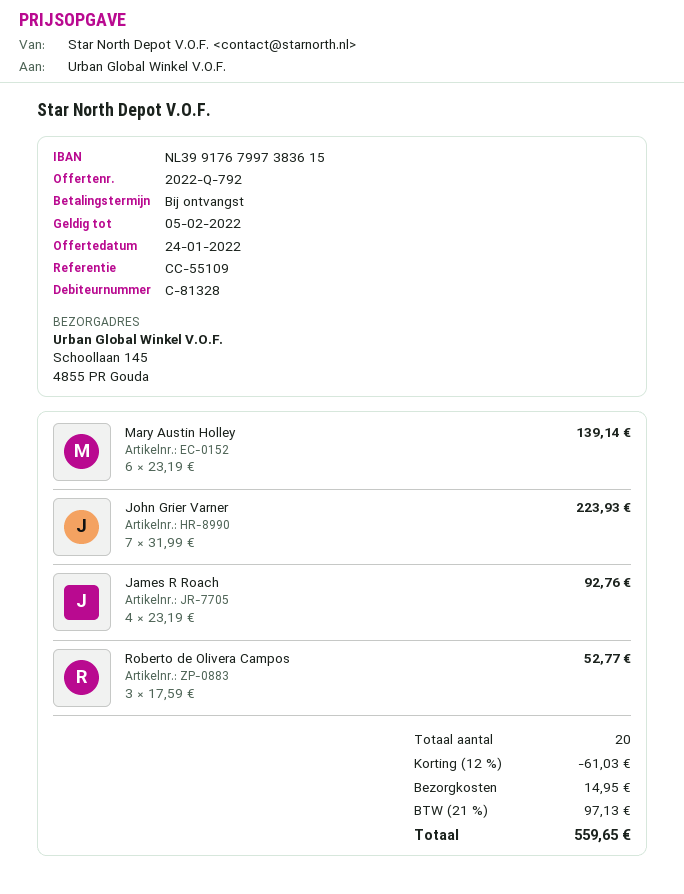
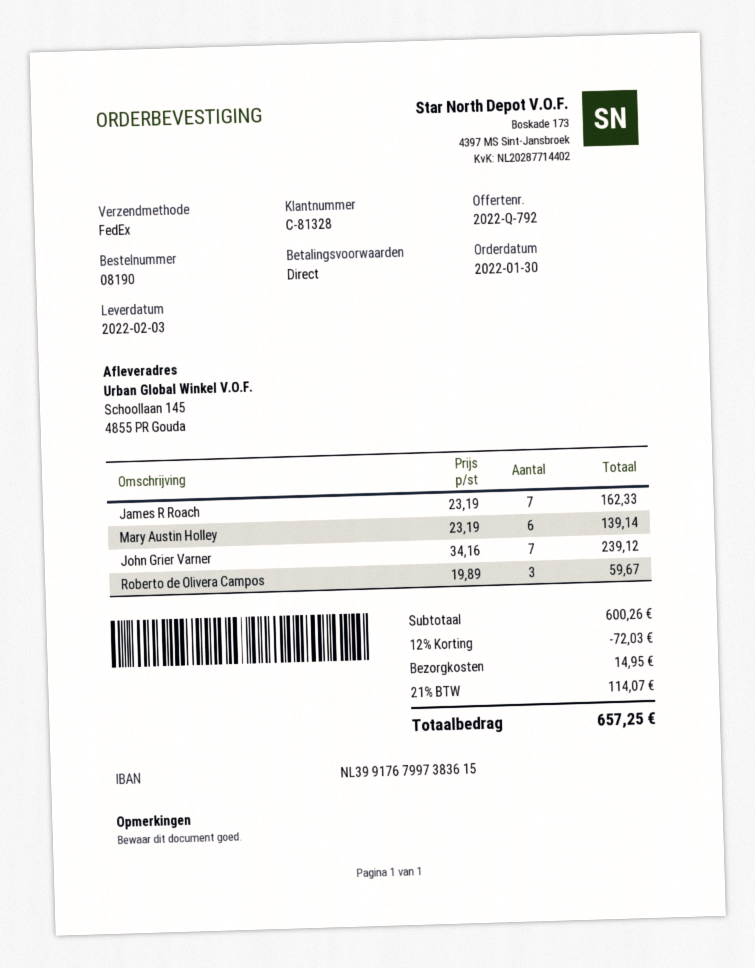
John Grier Varner: 7 x 31.99 = 223.93 -> 7 x 34.16 = 239.12
James R Roach: 4 x 23.19 = 92.76 -> 7 x 23.19 = 162.33
Roberto de Olivera Campos: 3 x 17.59 = 52.77 -> 3 x 19.89 = 59.67
discount: 12% = 61.03 -> 12% = 72.03
tax: 21% = 97.13 -> 21% = 114.07
total: 559.65 -> 657.25

